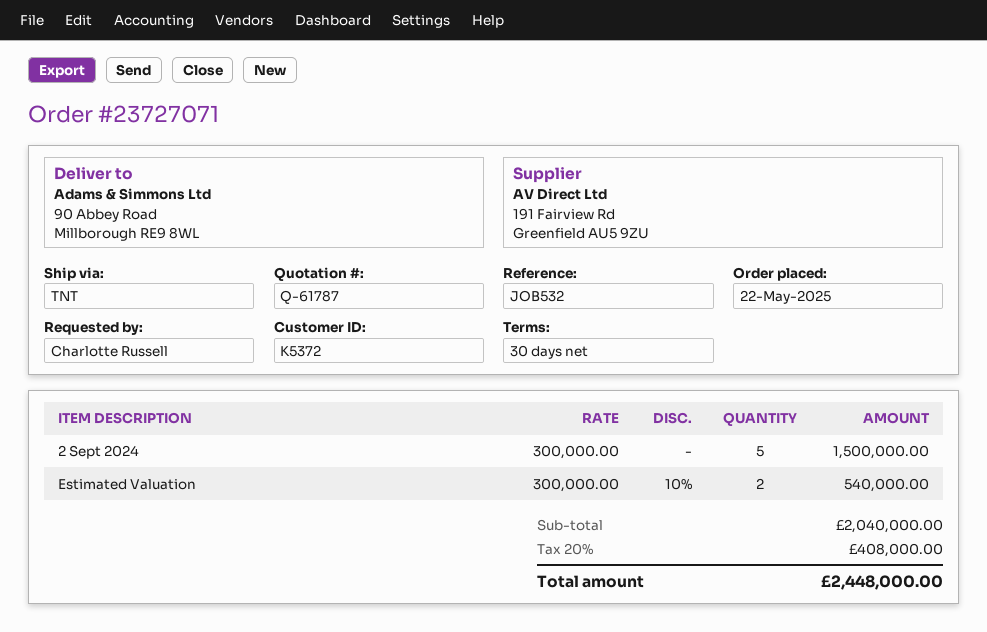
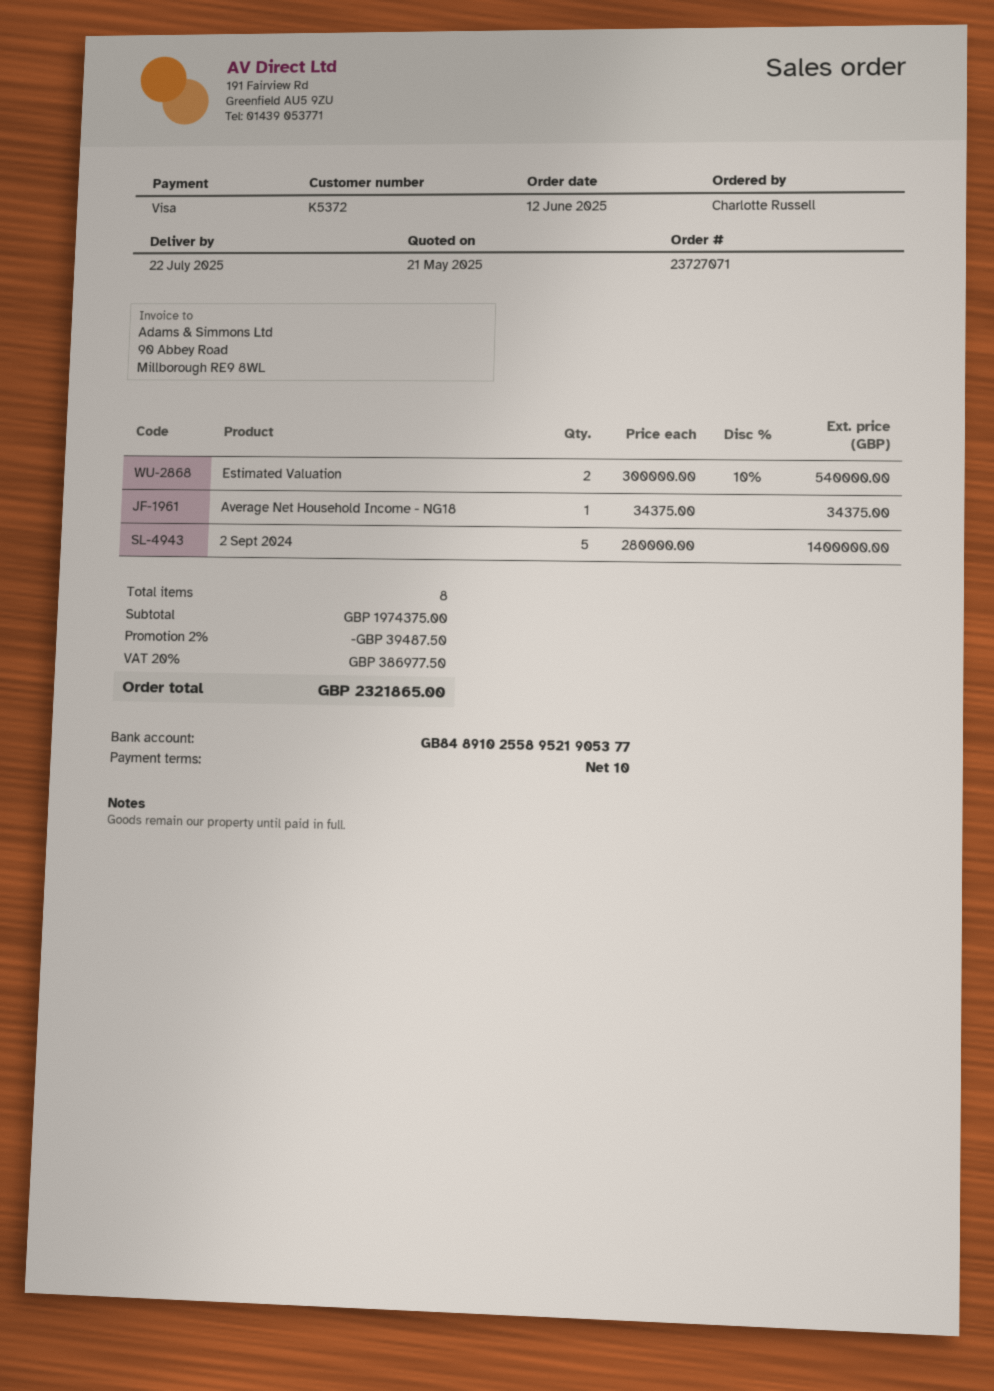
order date: 2025-05-22 -> 2025-06-12
payment terms: 30 days -> 10 days
2 Sept 2024: 5 x 300000.00 = 1500000.00 -> 5 x 280000.00 = 1400000.00
Average Net Household Income - NG18: none -> 1 x 34375.00 = 34375.00
subtotal: 2040000.00 -> 1974375.00
discount: none -> 2% = 39487.50
tax: 20% = 408000.00 -> 20% = 386977.50
total: 2448000.00 -> 2321865.00

